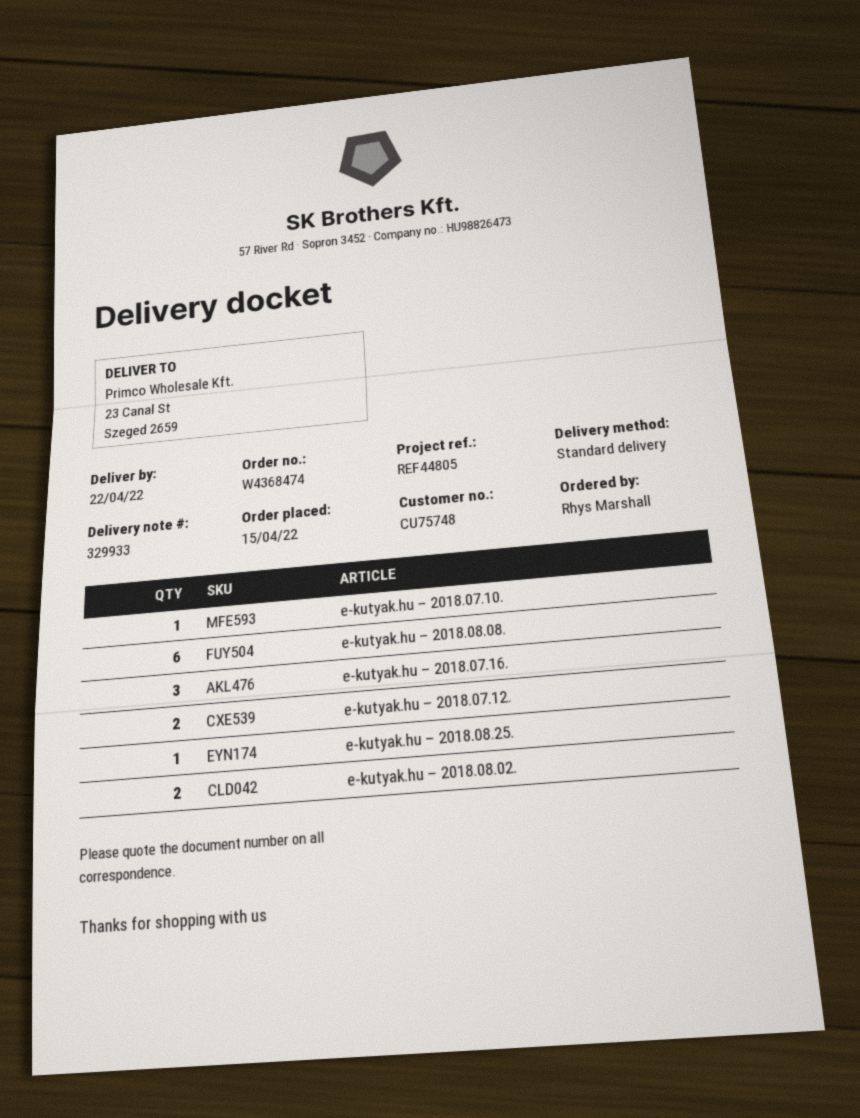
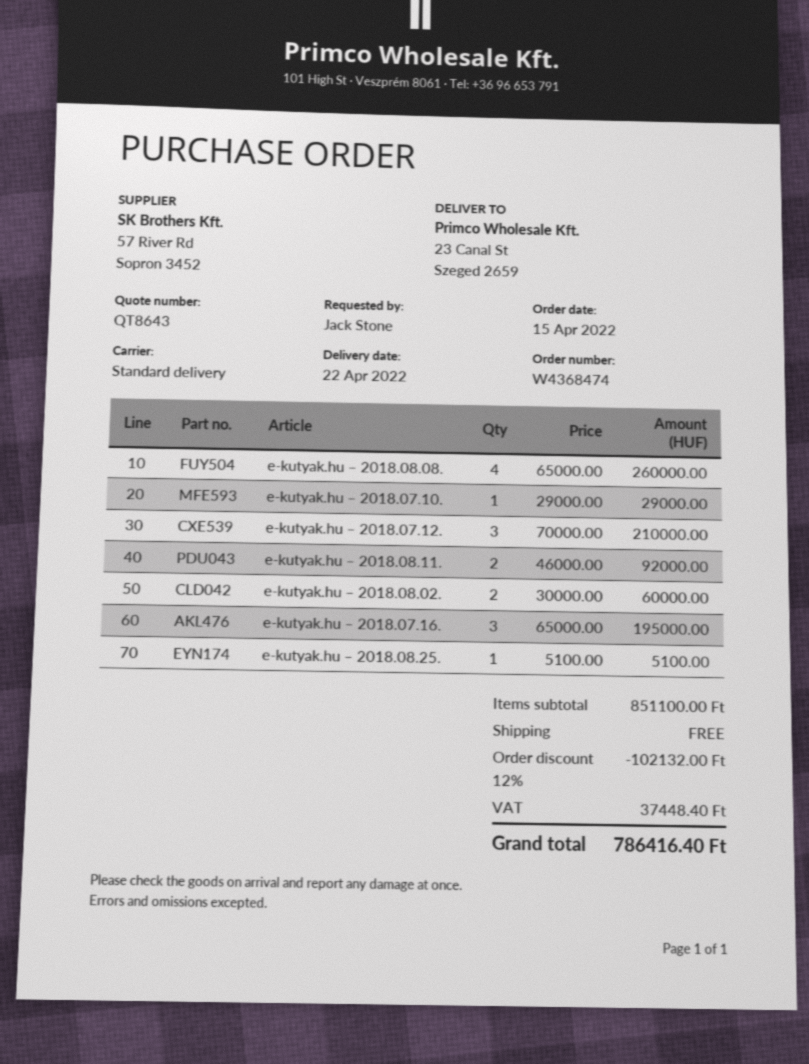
ordered by: Rhys Marshall -> Jack Stone
e-kutyak.hu – 2018.08.08.: 6 -> 4
e-kutyak.hu – 2018.07.12.: 2 -> 3
e-kutyak.hu – 2018.08.11.: none -> 2

